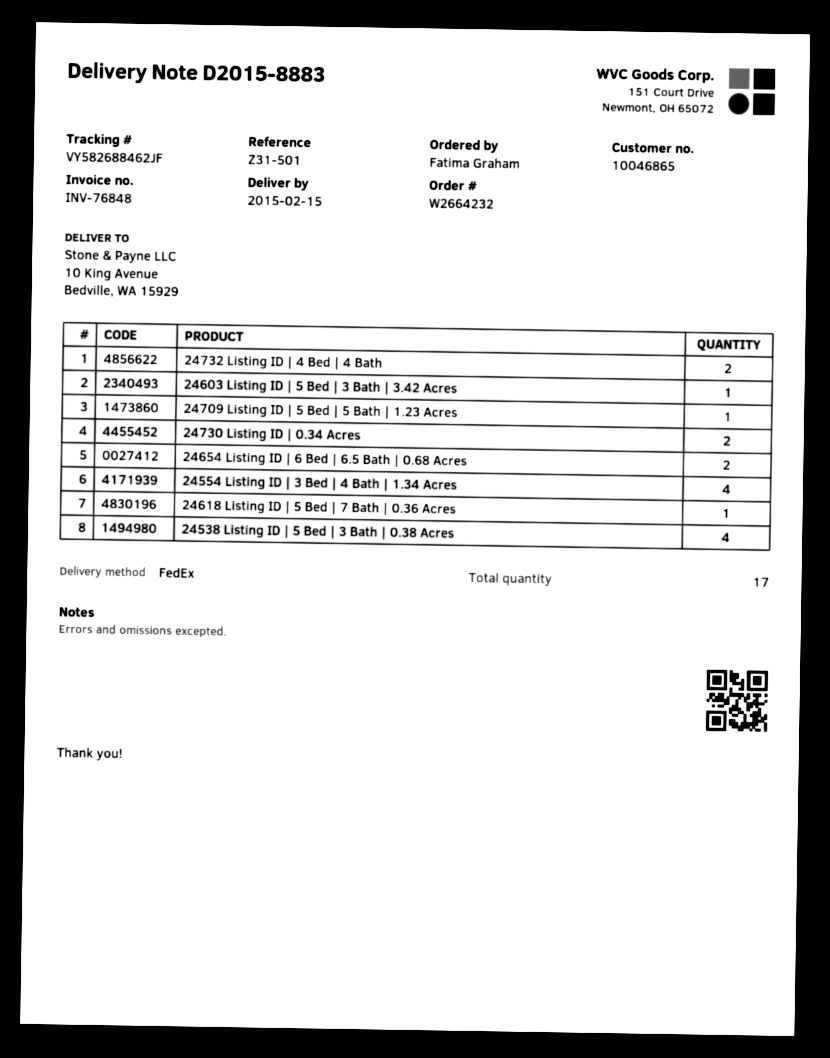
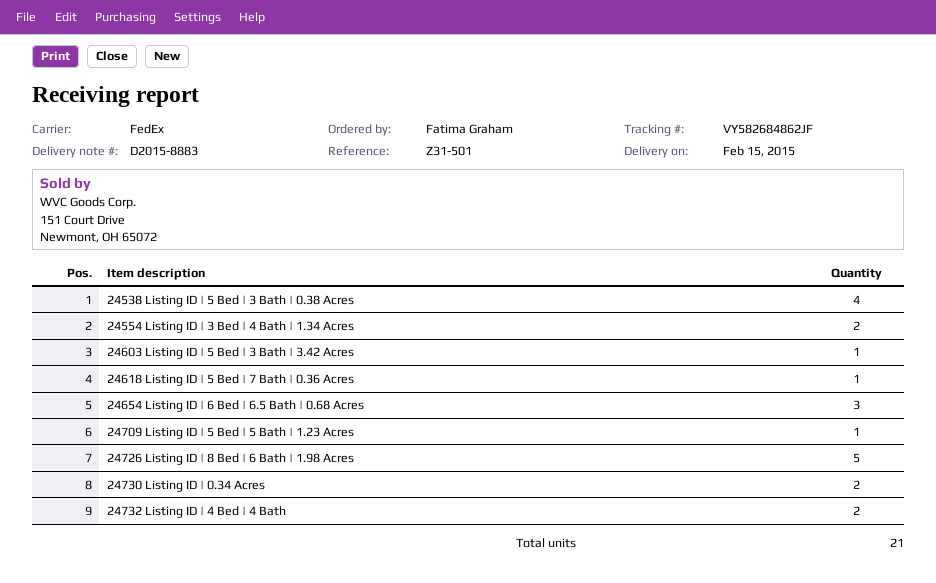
tracking number: VY582688462JF -> VY582684862JF
24654 Listing ID | 6 Bed | 6.5 Bath | 0.68 Acres: 2 -> 3
24554 Listing ID | 3 Bed | 4 Bath | 1.34 Acres: 4 -> 2
24726 Listing ID | 8 Bed | 6 Bath | 1.98 Acres: none -> 5
total quantity: 17 -> 21

